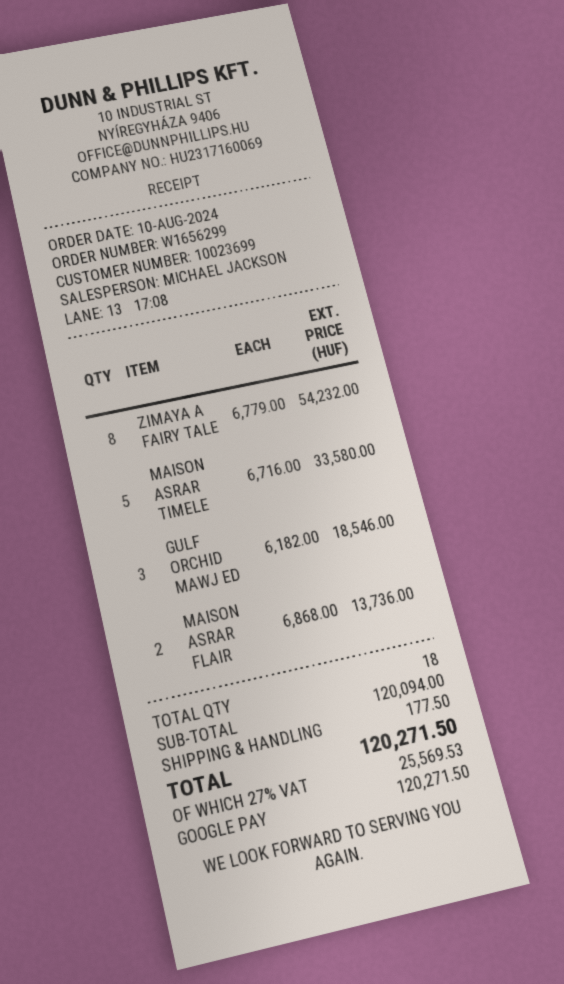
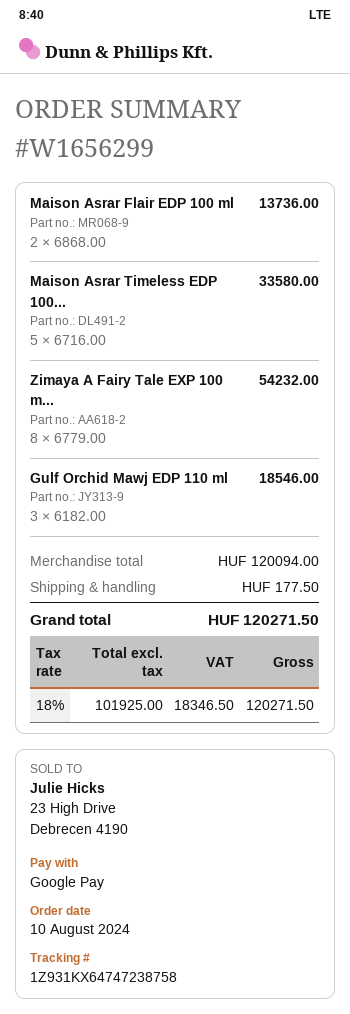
tax: 27% = 25569.53 -> 18% = 18346.50

